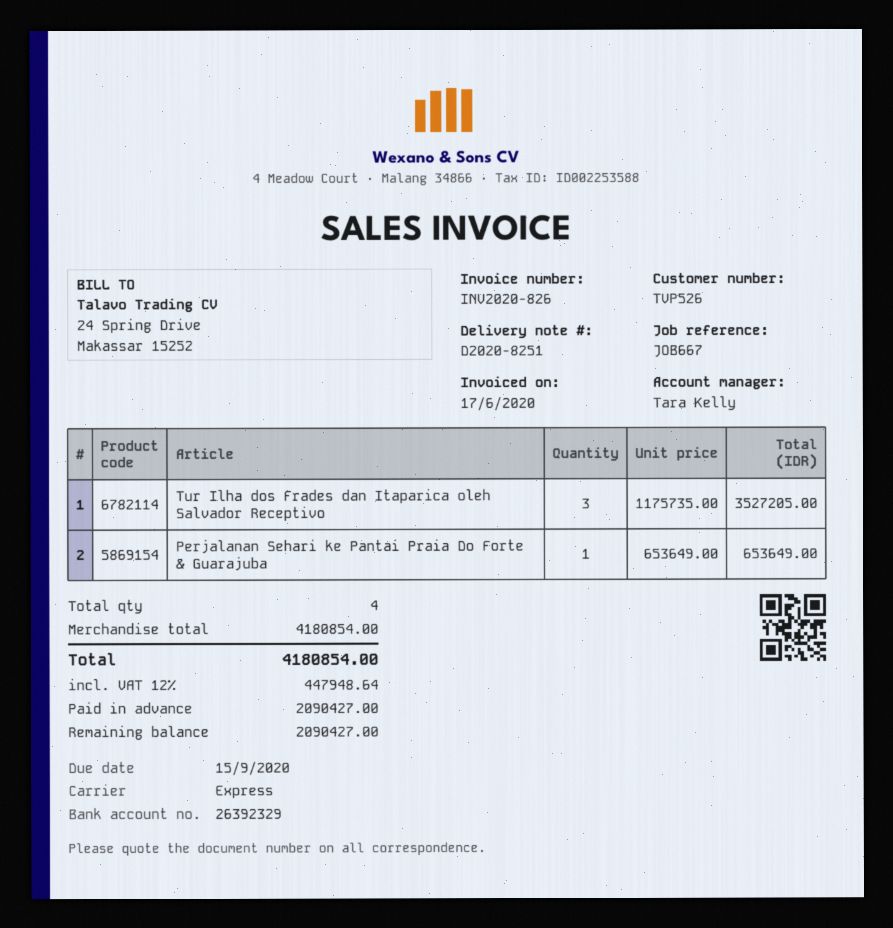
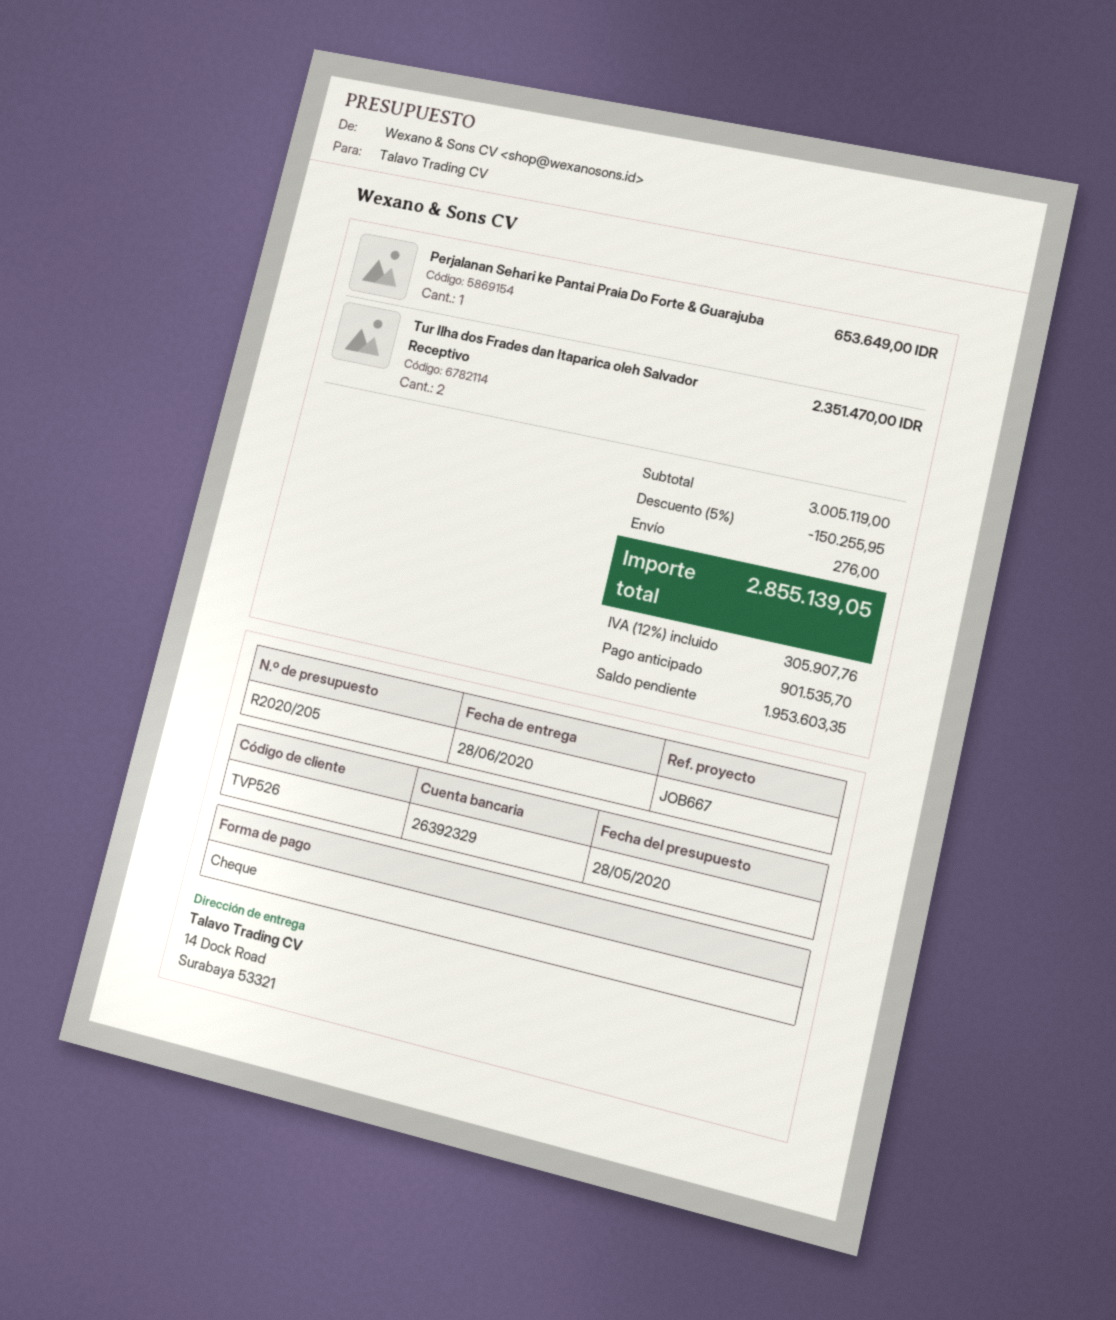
Tur Ilha dos Frades dan Itaparica oleh Salvador Receptivo: 3 for 3527205.00 -> 2 for 2351470.00
subtotal: 4180854.00 -> 3005119.00
discount: none -> 5% = 150255.95
shipping: none -> 276.00
tax: 12% = 447948.64 -> 12% = 305907.76
total: 4180854.00 -> 2855139.05
deposit: 2090427.00 -> 901535.70
balance: 2090427.00 -> 1953603.35

